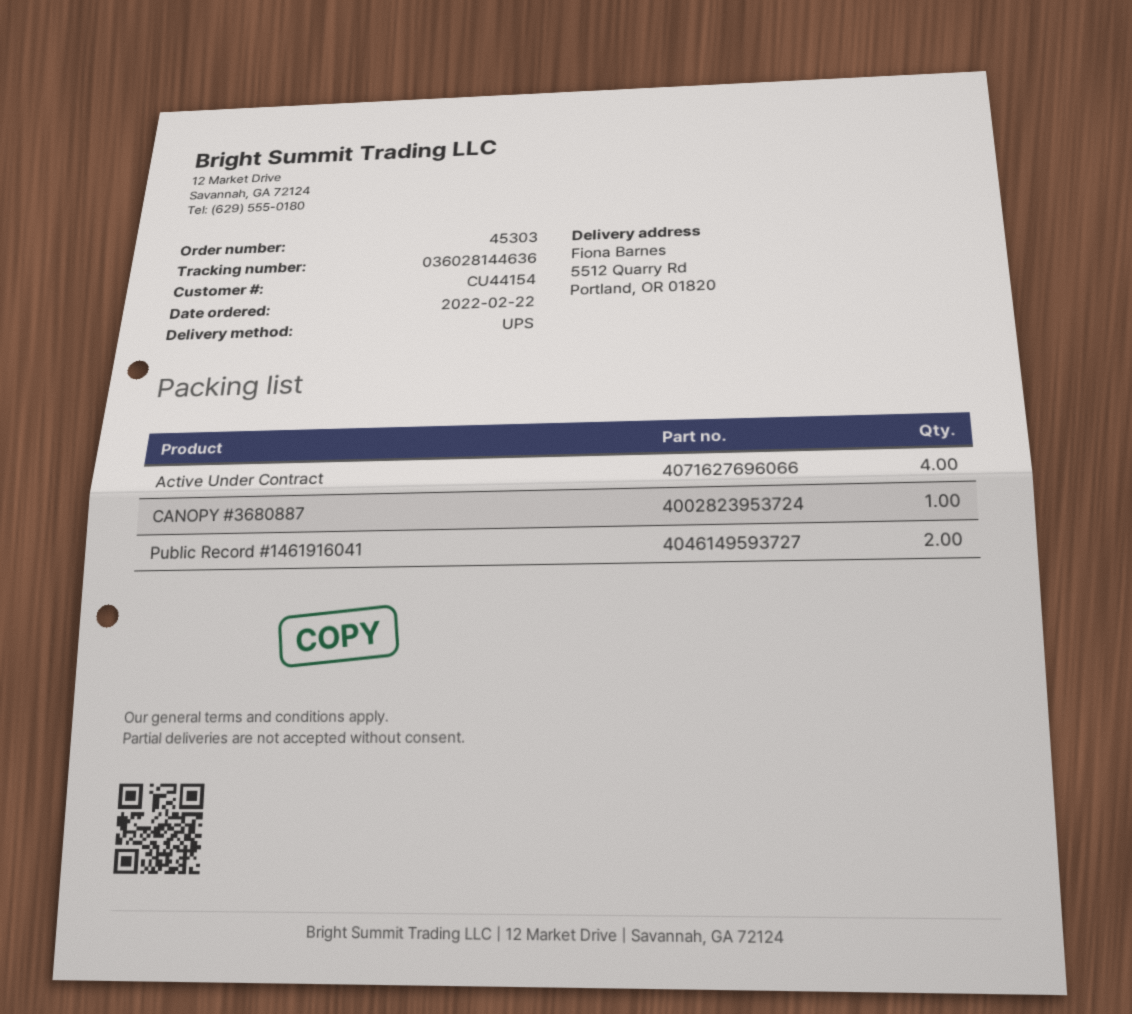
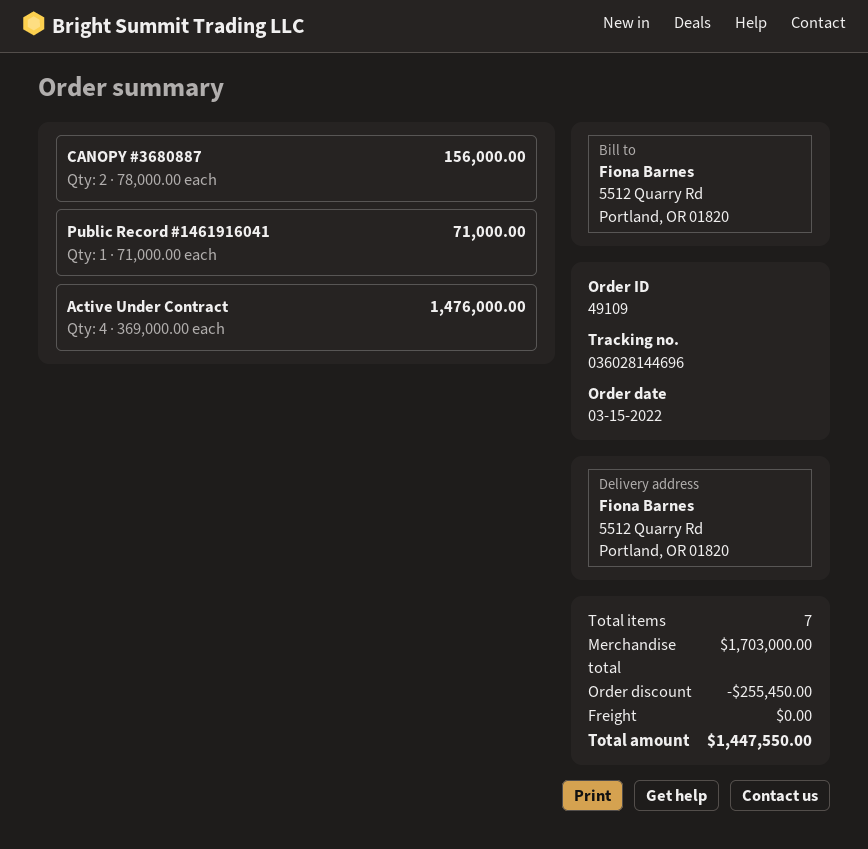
order number: 45303 -> 49109
order date: 2022-02-22 -> 2022-03-15
tracking number: 036028144636 -> 036028144696
CANOPY #3680887: 1 -> 2
Public Record #1461916041: 2 -> 1

